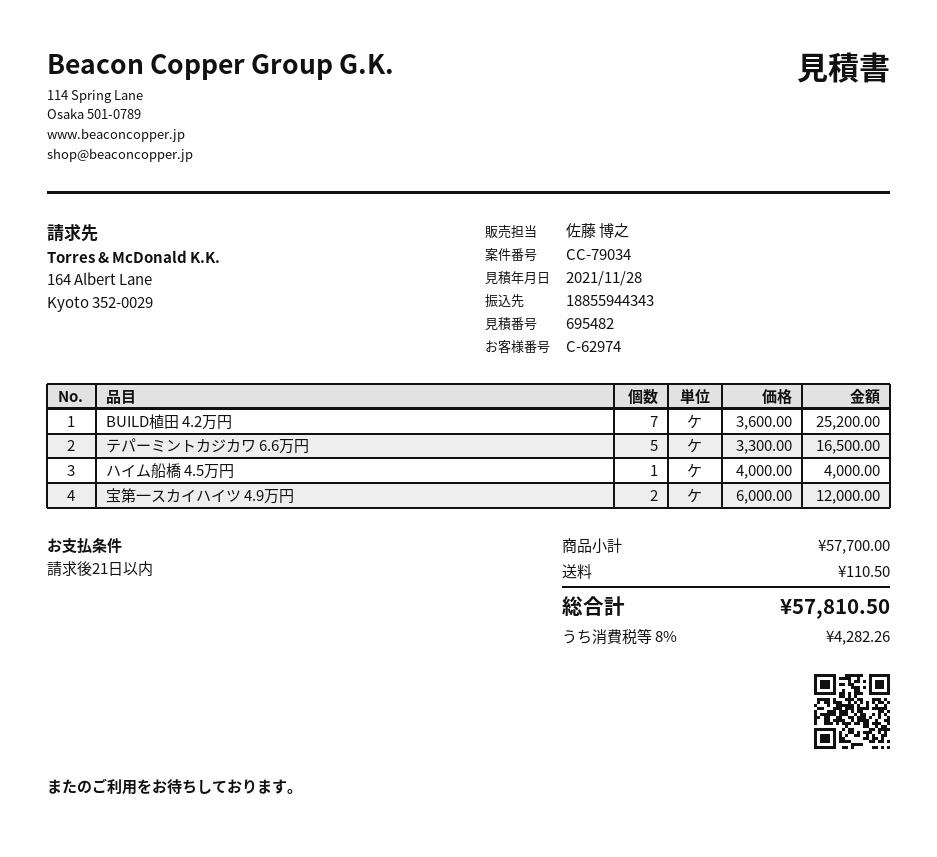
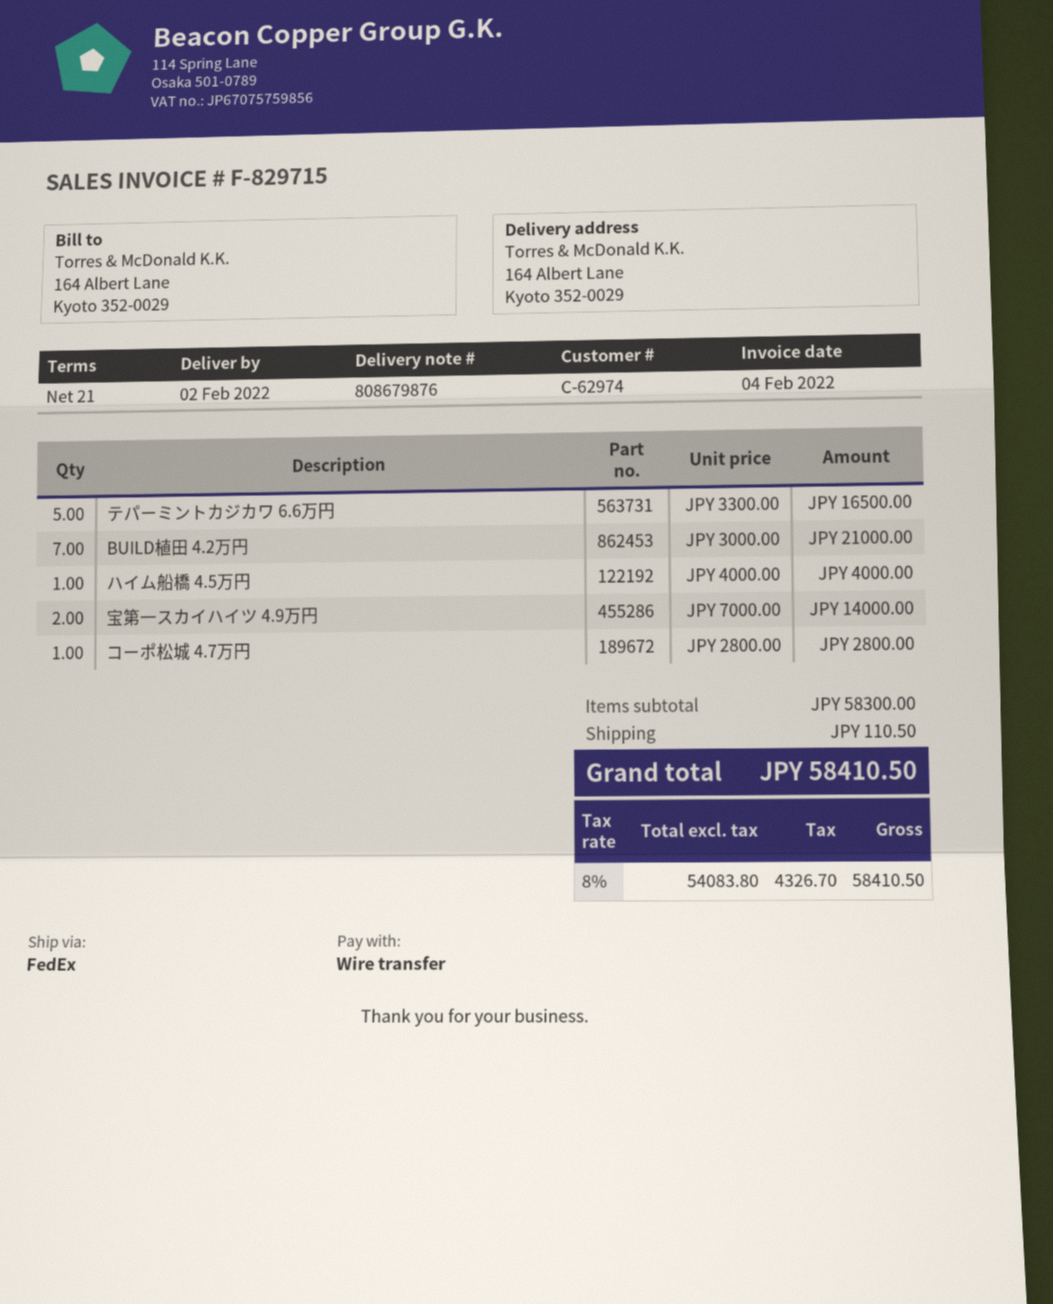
BUILD植田 4.2万円: 7 x 3600.00 = 25200.00 -> 7 x 3000.00 = 21000.00
宝第一スカイハイツ 4.9万円: 2 x 6000.00 = 12000.00 -> 2 x 7000.00 = 14000.00
コーポ松城 4.7万円: none -> 1 x 2800.00 = 2800.00
subtotal: 57700.00 -> 58300.00
tax: 8% = 4282.26 -> 8% = 4326.70
total: 57810.50 -> 58410.50

